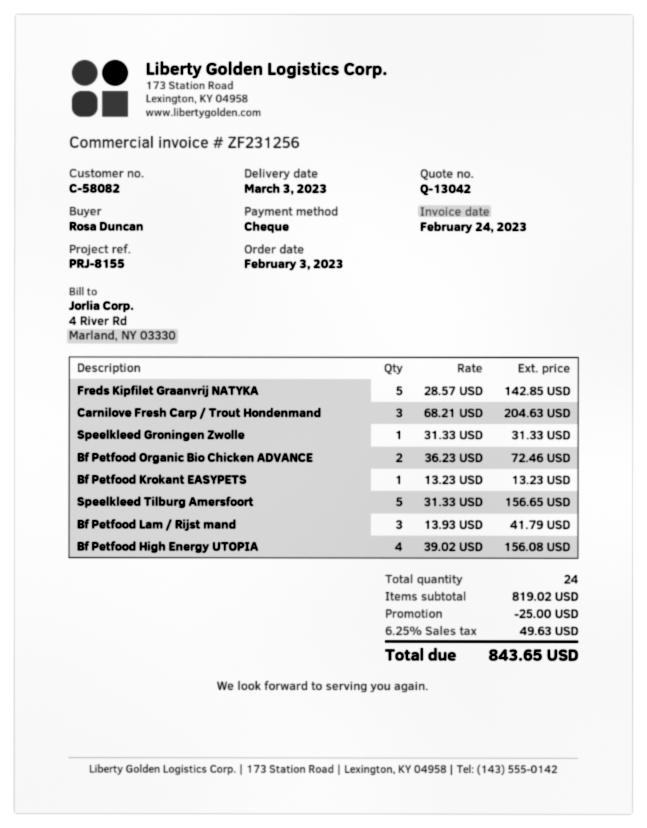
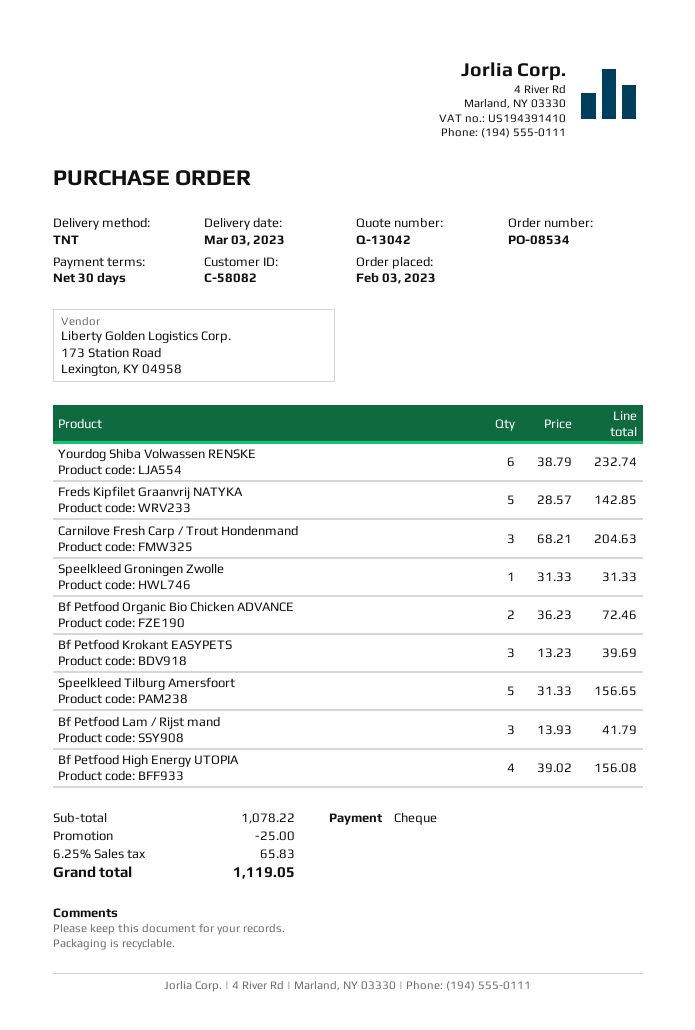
Bf Petfood Krokant EASYPETS: 1 x 13.23 = 13.23 -> 3 x 13.23 = 39.69
Yourdog Shiba Volwassen RENSKE: none -> 6 x 38.79 = 232.74
subtotal: 819.02 -> 1078.22
tax: 6.25% = 49.63 -> 6.25% = 65.83
total: 843.65 -> 1119.05

